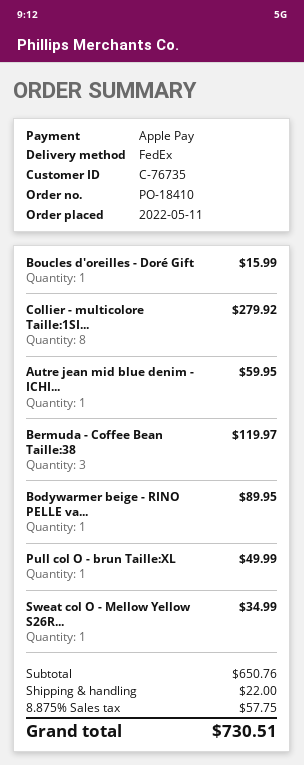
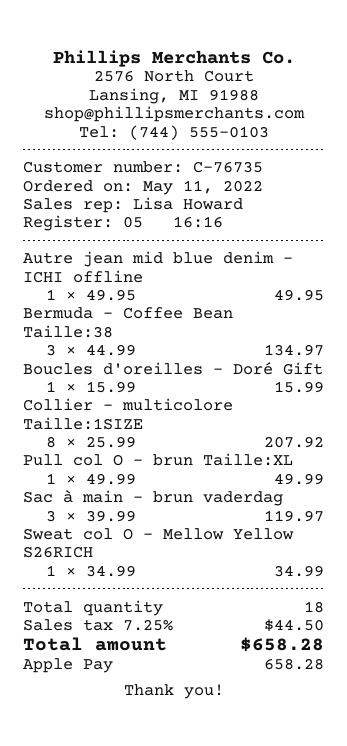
Collier - multicolore Taille:1SI...: 8 for 279.92 -> 8 for 207.92
Autre jean mid blue denim - ICHI...: 1 for 59.95 -> 1 for 49.95
Bermuda - Coffee Bean Taille:38: 3 for 119.97 -> 3 for 134.97
Bodywarmer beige - RINO PELLE va...: 1 for 89.95 -> none
Sac à main - brun vaderdag: none -> 3 for 119.97
shipping: 22.00 -> none
tax: 8.875% = 57.75 -> 7.25% = 44.50
total: 730.51 -> 658.28

